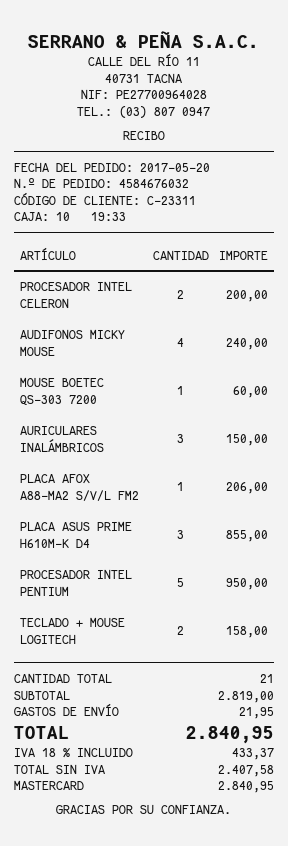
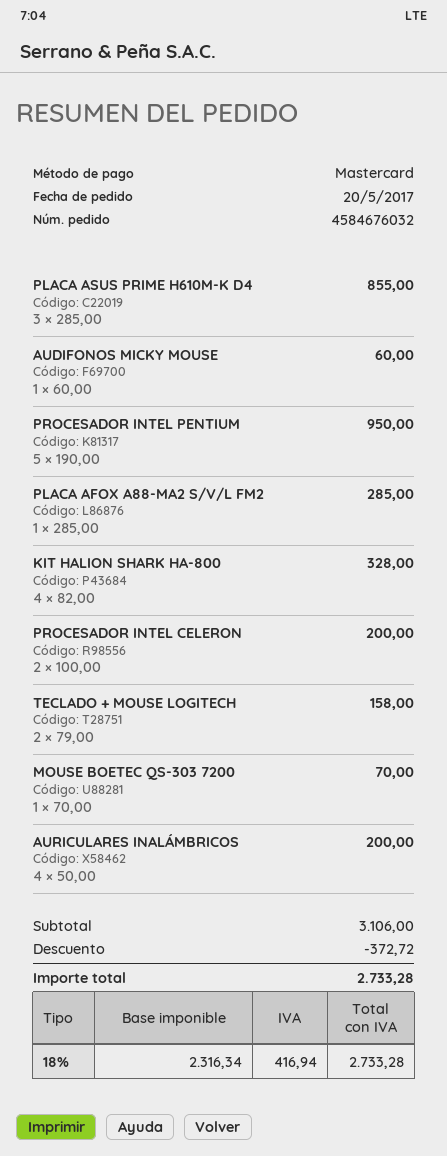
AUDIFONOS MICKY MOUSE: 4 for 240.00 -> 1 for 60.00
MOUSE BOETEC QS-303 7200: 1 for 60.00 -> 1 for 70.00
AURICULARES INALÁMBRICOS: 3 for 150.00 -> 4 for 200.00
PLACA AFOX A88-MA2 S/V/L FM2: 1 for 206.00 -> 1 for 285.00
KIT HALION SHARK HA-800: none -> 4 for 328.00
subtotal: 2819.00 -> 3106.00
discount: none -> 372.72
shipping: 21.95 -> none
net: 2407.58 -> 2316.34
tax: 18% = 433.37 -> 18% = 416.94
total: 2840.95 -> 2733.28

